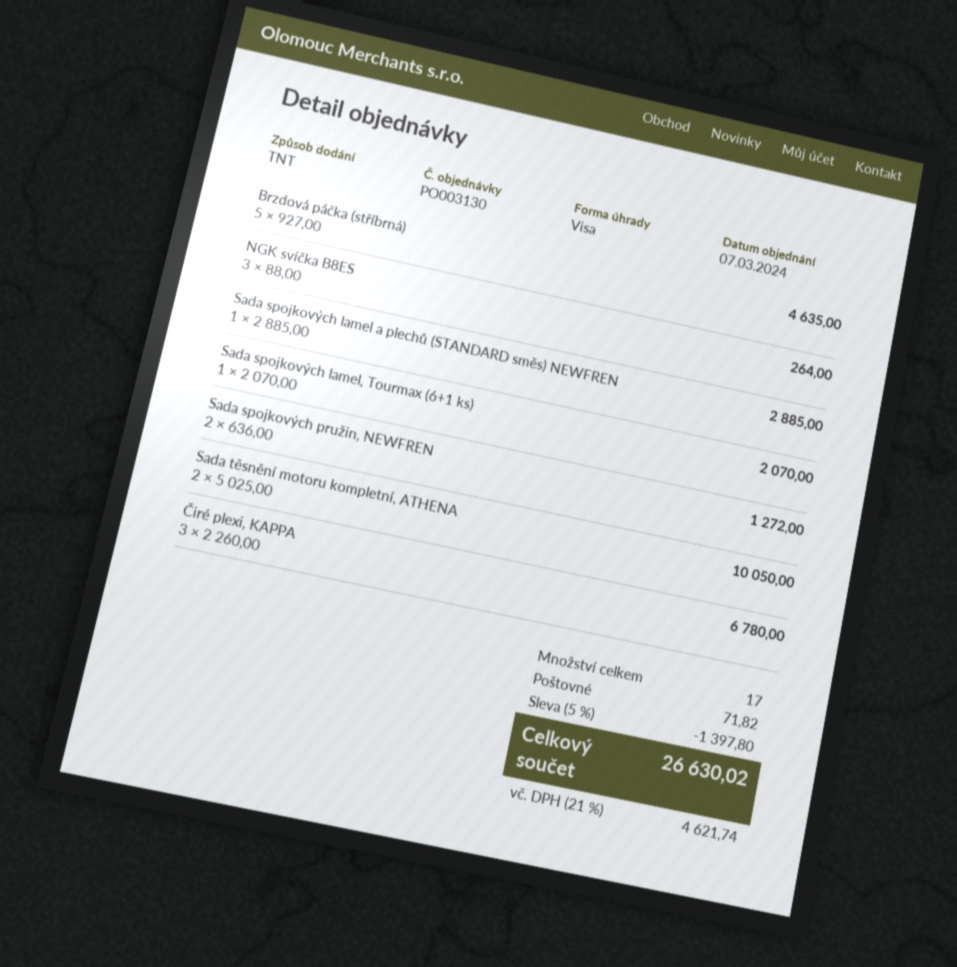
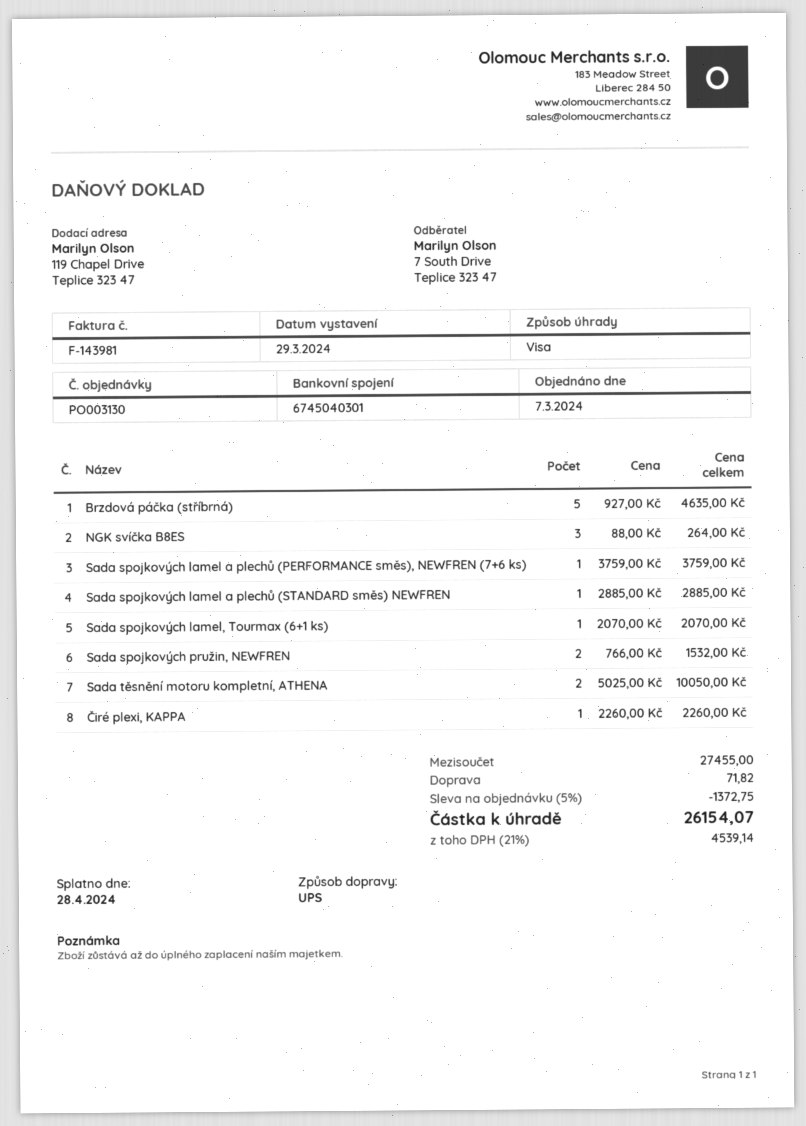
shipping method: TNT -> UPS
Sada spojkových pružin, NEWFREN: 2 x 636.00 = 1272.00 -> 2 x 766.00 = 1532.00
Čiré plexi, KAPPA: 3 x 2260.00 = 6780.00 -> 1 x 2260.00 = 2260.00
Sada spojkových lamel a plechů (PERFORMANCE směs), NEWFREN (7+6 ks): none -> 1 x 3759.00 = 3759.00
discount: 5% = 1397.80 -> 5% = 1372.75
tax: 21% = 4621.74 -> 21% = 4539.14
total: 26630.02 -> 26154.07

